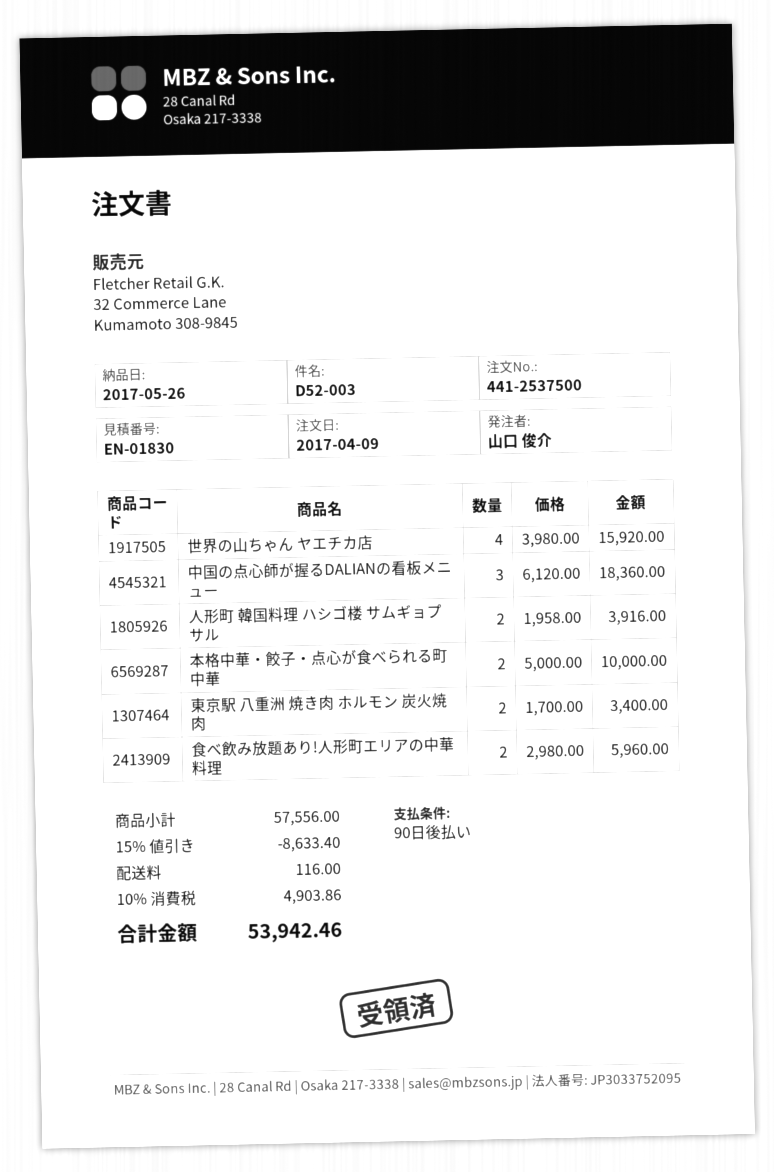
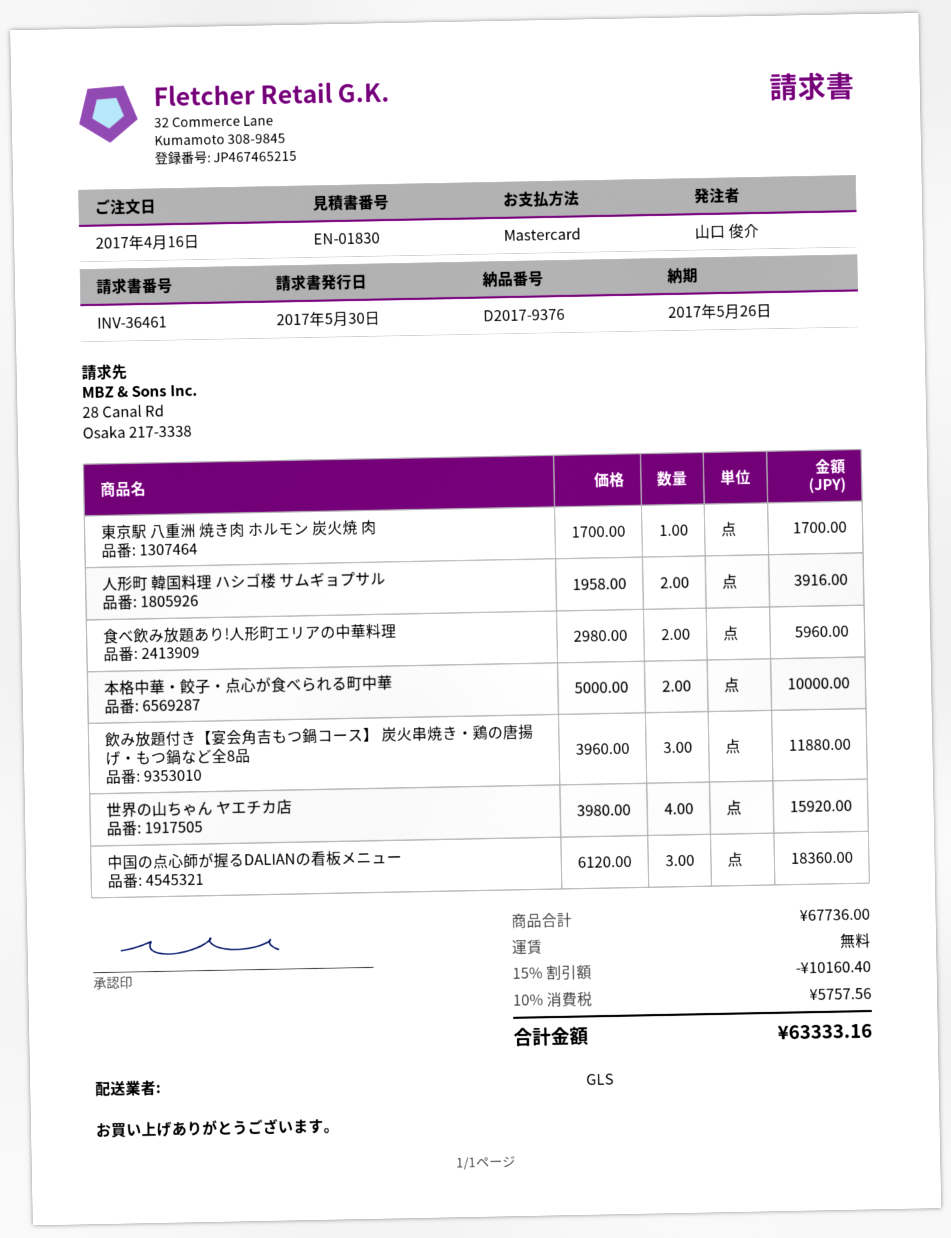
order date: 2017-04-09 -> 2017-04-16
東京駅 八重洲 焼き肉 ホルモン 炭火焼 肉: 2 x 1700.00 = 3400.00 -> 1 x 1700.00 = 1700.00
飲み放題付き【宴会角吉もつ鍋コース】 炭火串焼き・鶏の唐揚げ・もつ鍋など全8品: none -> 3 x 3960.00 = 11880.00
subtotal: 57556.00 -> 67736.00
discount: 15% = 8633.40 -> 15% = 10160.40
shipping: 116.00 -> 0.00
tax: 10% = 4903.86 -> 10% = 5757.56
total: 53942.46 -> 63333.16

